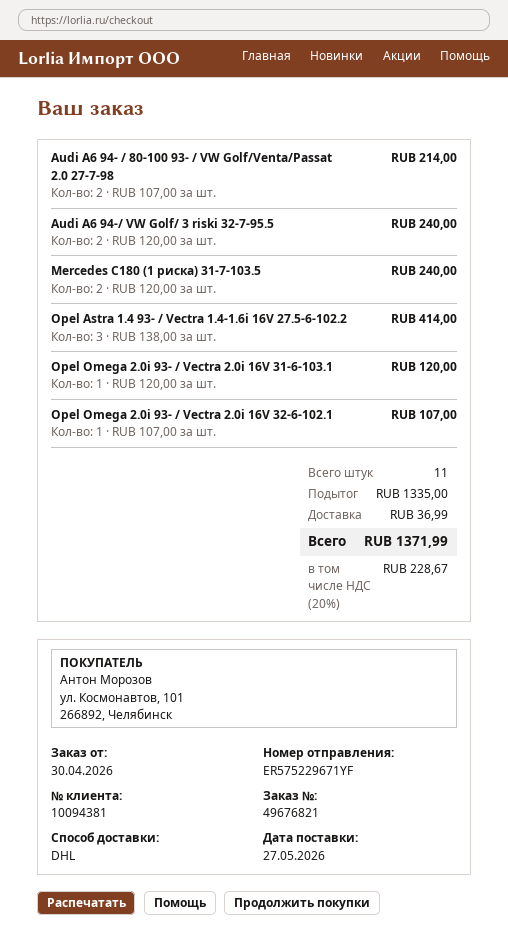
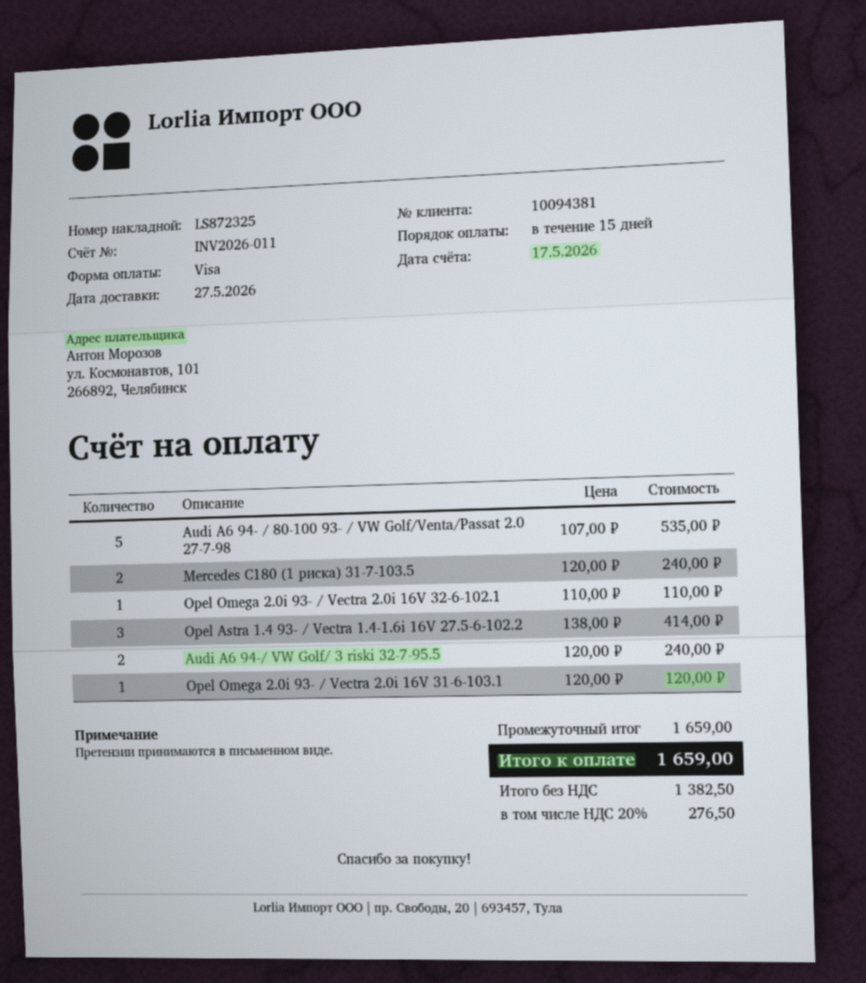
Audi A6 94- / 80-100 93- / VW Golf/Venta/Passat 2.0 27-7-98: 2 x 107.00 = 214.00 -> 5 x 107.00 = 535.00
Opel Omega 2.0i 93- / Vectra 2.0i 16V 32-6-102.1: 1 x 107.00 = 107.00 -> 1 x 110.00 = 110.00
subtotal: 1335.00 -> 1659.00
shipping: 36.99 -> none
tax: 20% = 228.67 -> 20% = 276.50
total: 1371.99 -> 1659.00

